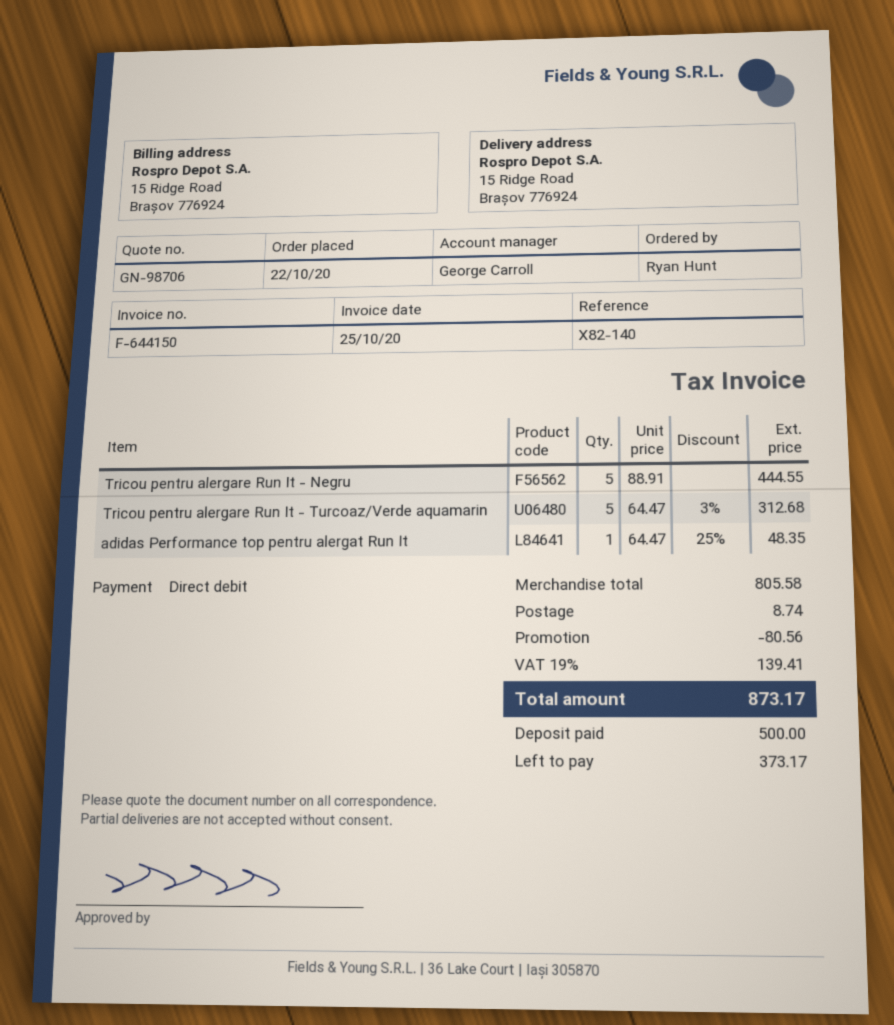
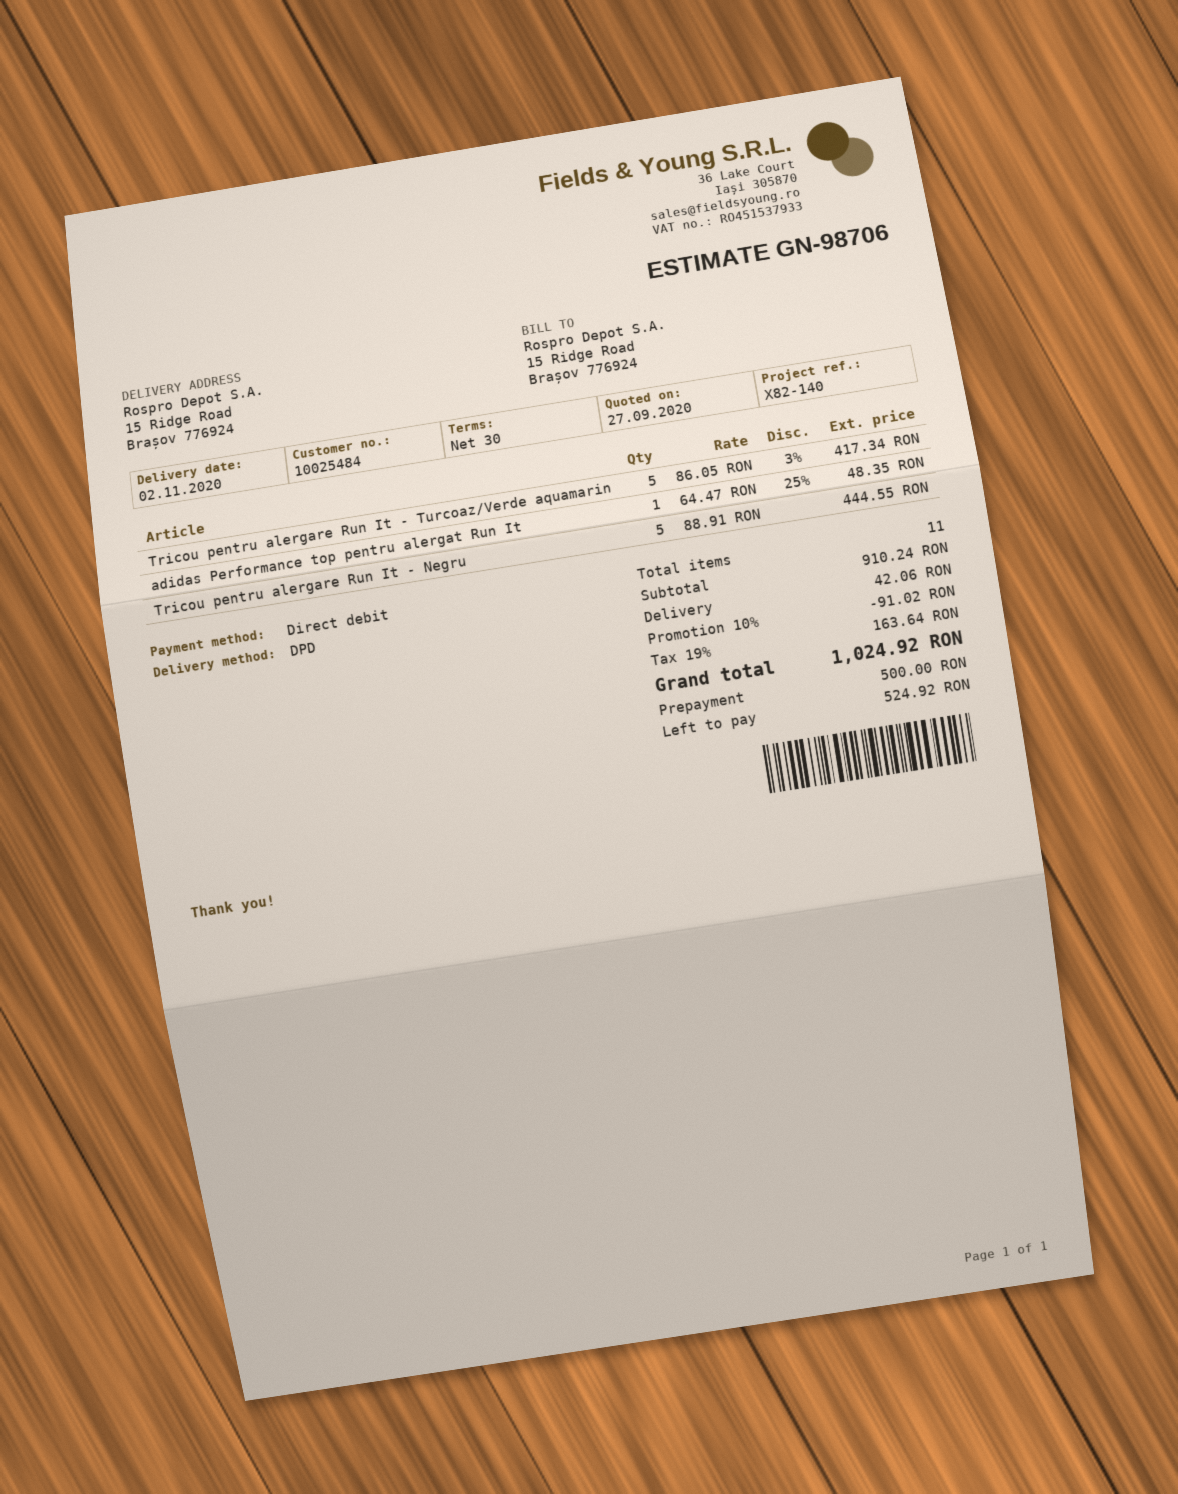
Tricou pentru alergare Run It - Turcoaz/Verde aquamarin: 5 x 64.47 - 3% = 312.68 -> 5 x 86.05 - 3% = 417.34
subtotal: 805.58 -> 910.24
discount: 80.56 -> 91.02
shipping: 8.74 -> 42.06
tax: 19% = 139.41 -> 19% = 163.64
total: 873.17 -> 1024.92
balance: 373.17 -> 524.92

